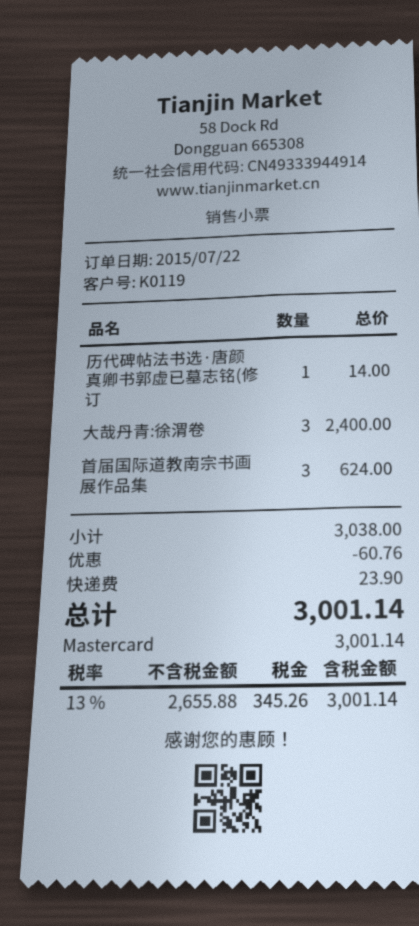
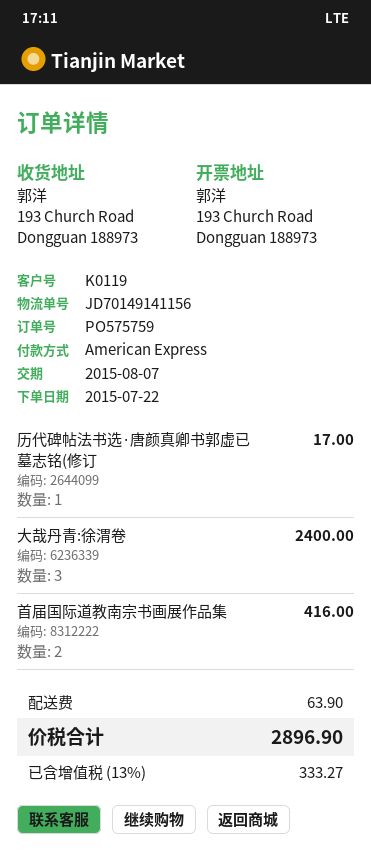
payment method: Mastercard -> American Express
历代碑帖法书选·唐颜真卿书郭虚已墓志铭(修订: 1 for 14.00 -> 1 for 17.00
首届国际道教南宗书画展作品集: 3 for 624.00 -> 2 for 416.00
discount: 60.76 -> none
shipping: 23.90 -> 63.90
tax: 13% = 345.26 -> 13% = 333.27
total: 3001.14 -> 2896.90

